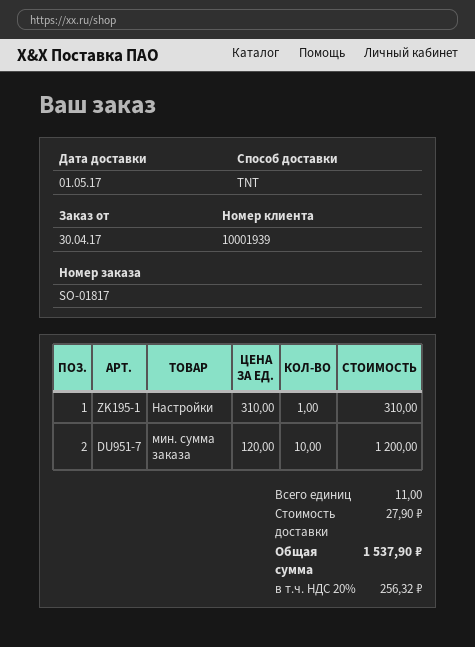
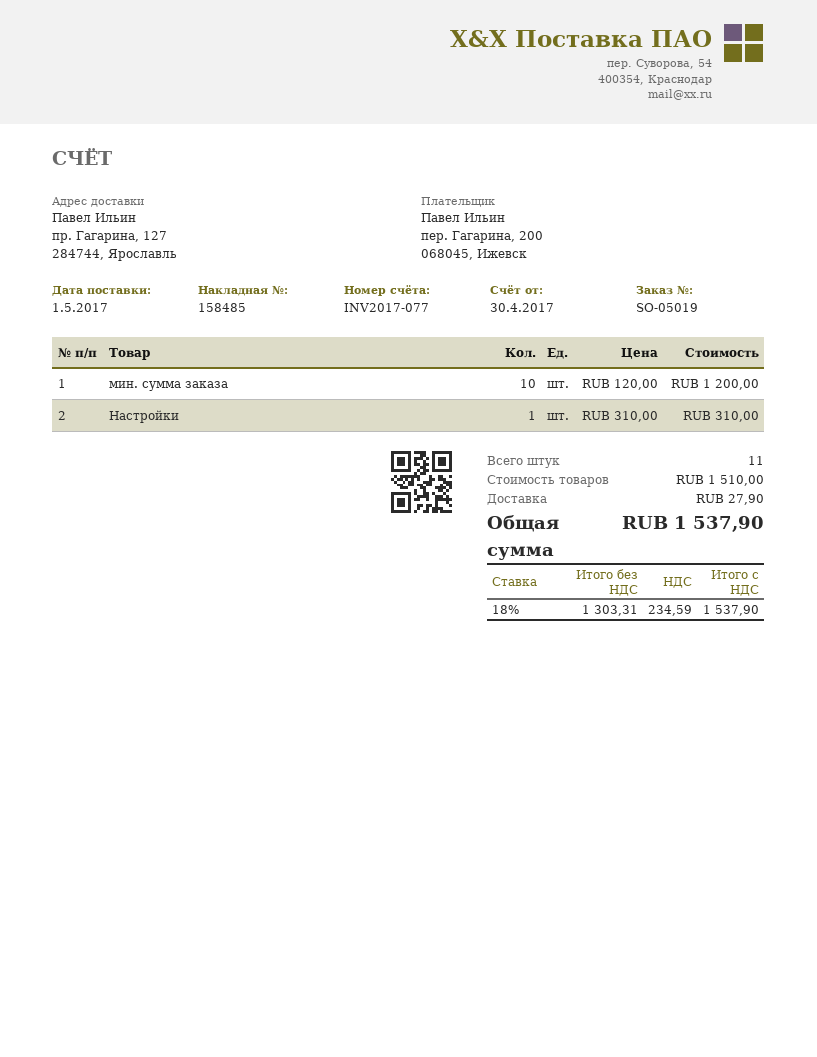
order number: SO-01817 -> SO-05019
tax: 20% = 256.32 -> 18% = 234.59

